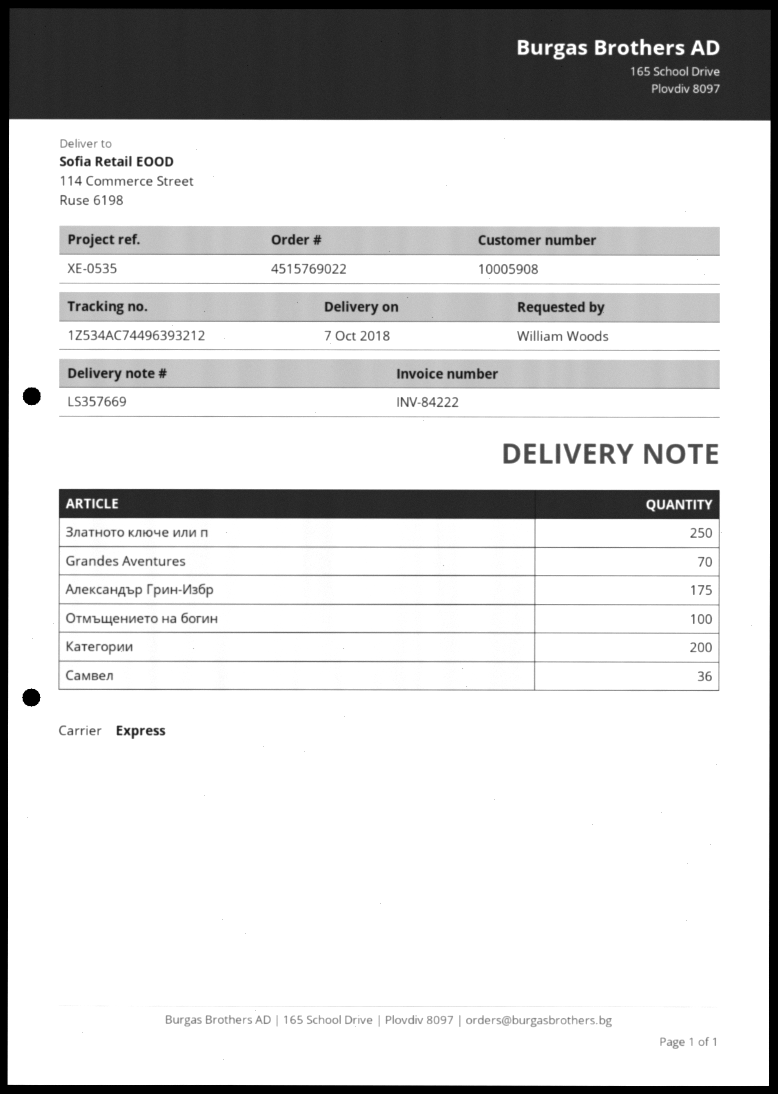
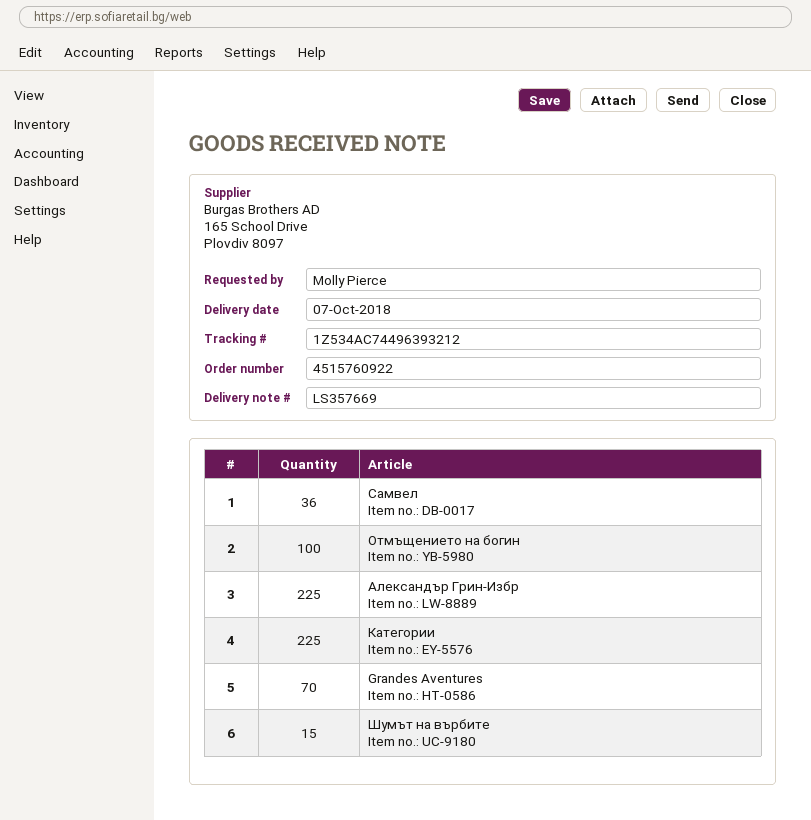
order number: 4515769022 -> 4515760922
ordered by: William Woods -> Molly Pierce
Златното ключе или п: 250 -> none
Александър Грин-Избр: 175 -> 225
Категории: 200 -> 225
Шумът на върбите: none -> 15

